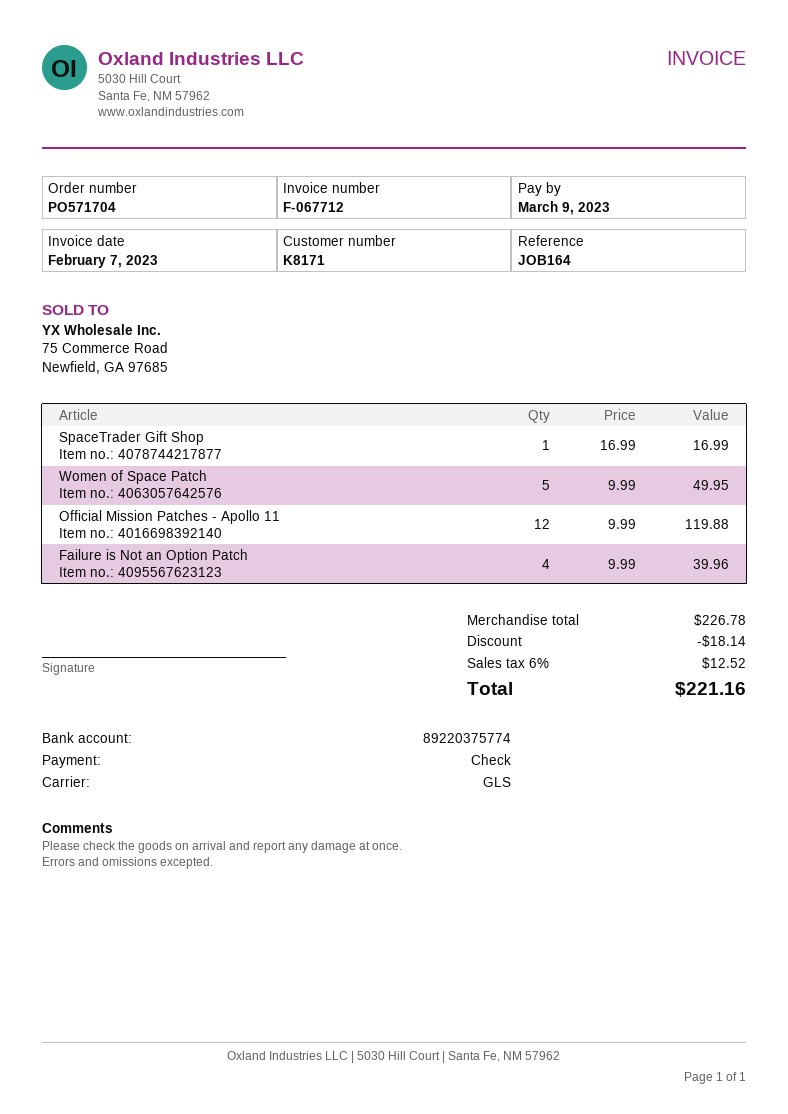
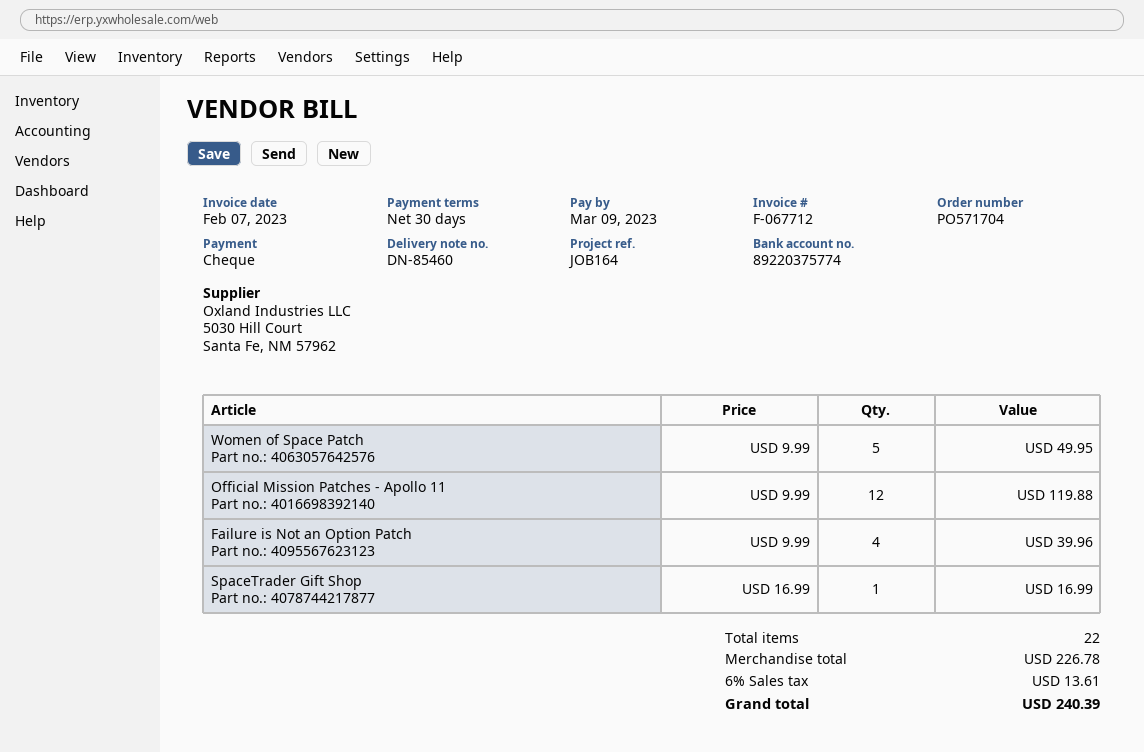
discount: 18.14 -> none
tax: 6% = 12.52 -> 6% = 13.61
total: 221.16 -> 240.39

